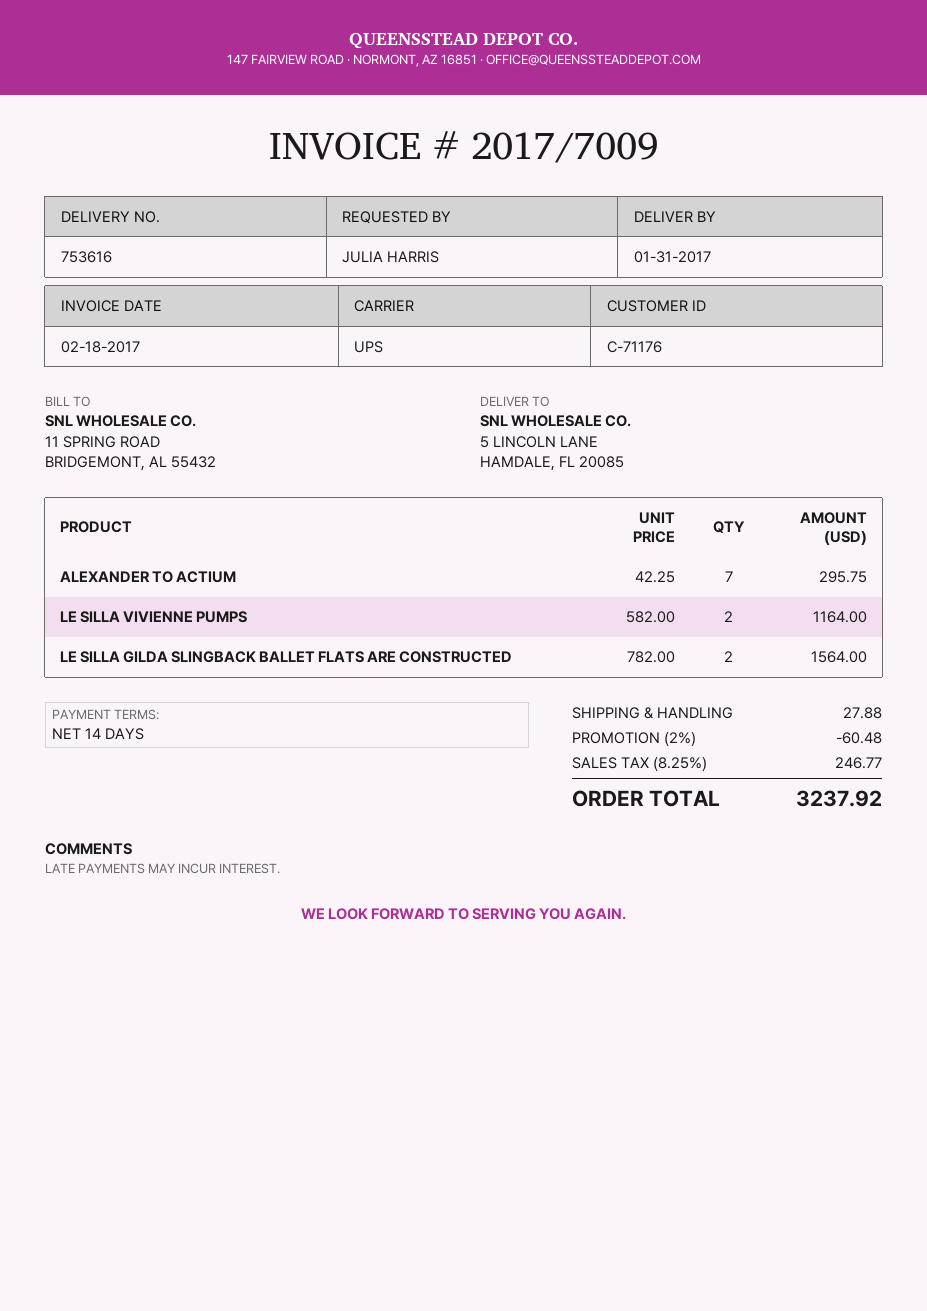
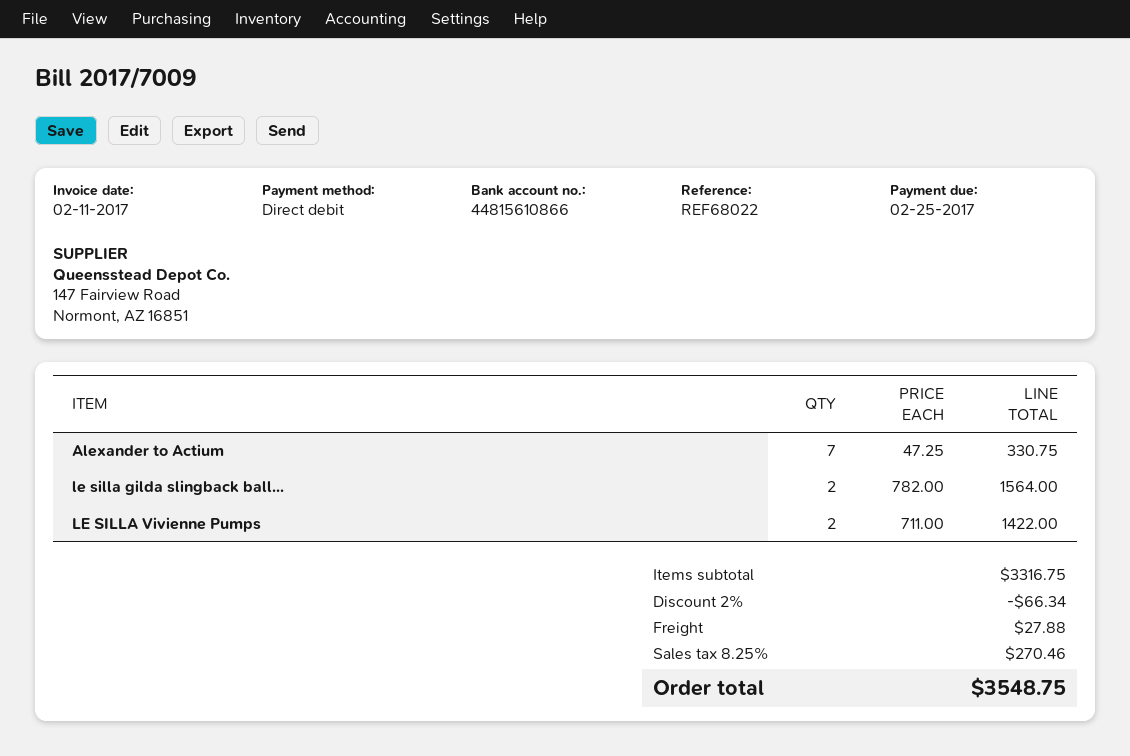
invoice date: 2017-02-18 -> 2017-02-11
ALEXANDER TO ACTIUM: 7 x 42.25 = 295.75 -> 7 x 47.25 = 330.75
LE SILLA VIVIENNE PUMPS: 2 x 582.00 = 1164.00 -> 2 x 711.00 = 1422.00
discount: 2% = 60.48 -> 2% = 66.34
tax: 8.25% = 246.77 -> 8.25% = 270.46
total: 3237.92 -> 3548.75

